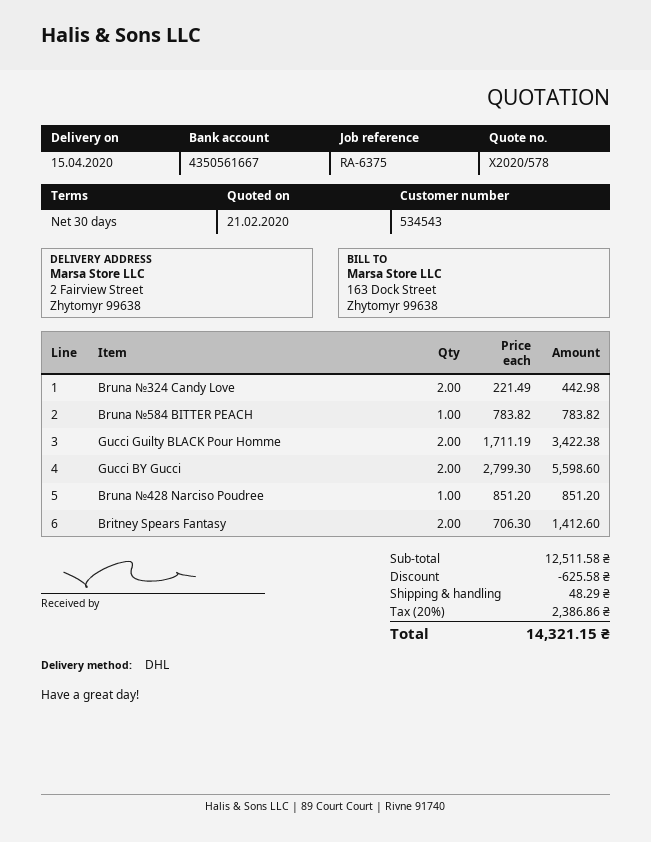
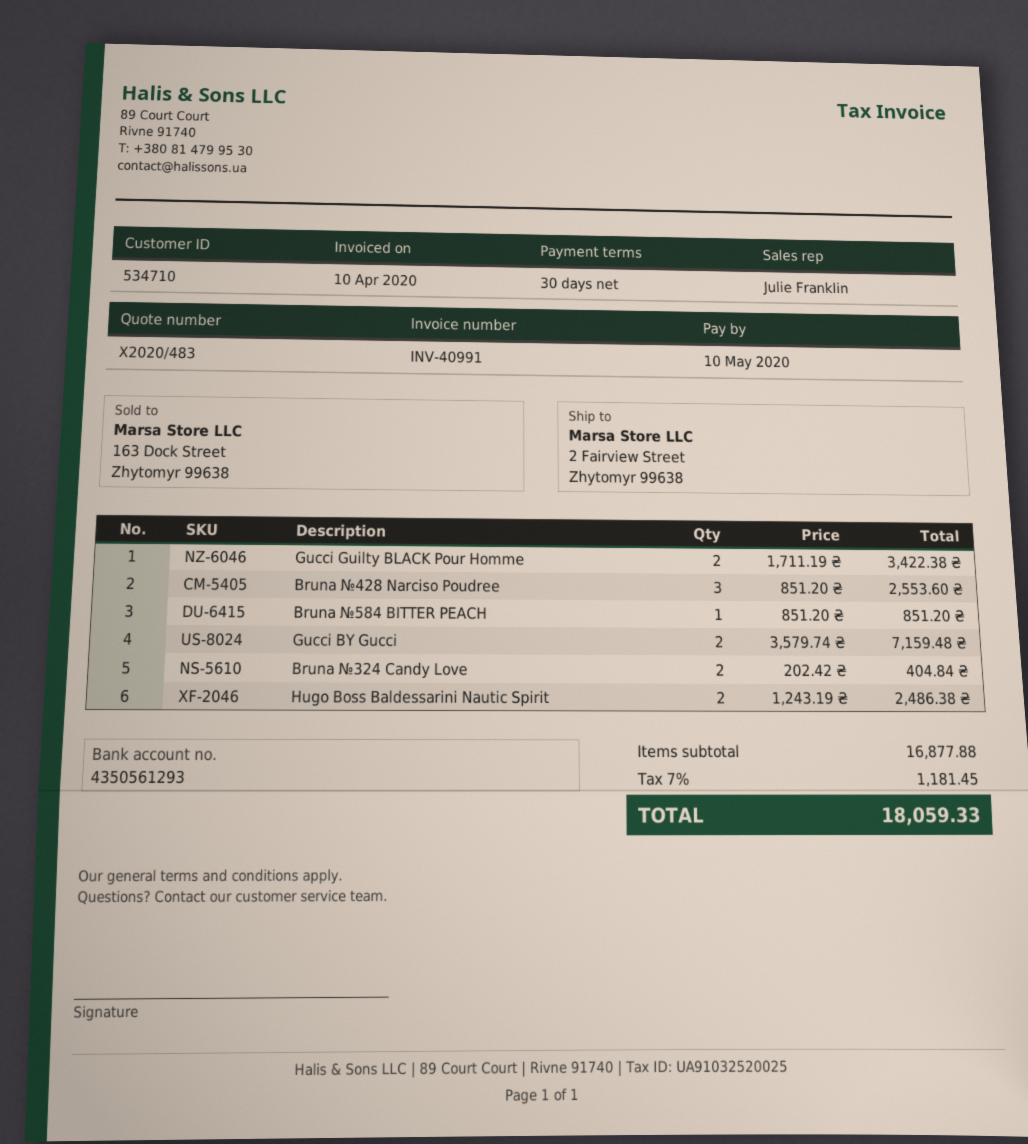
quote number: X2020/578 -> X2020/483
customer number: 534543 -> 534710
bank account: 4350561667 -> 4350561293
Bruna №324 Candy Love: 2 x 221.49 = 442.98 -> 2 x 202.42 = 404.84
Bruna №584 BITTER PEACH: 1 x 783.82 = 783.82 -> 1 x 851.20 = 851.20
Gucci BY Gucci: 2 x 2799.30 = 5598.60 -> 2 x 3579.74 = 7159.48
Bruna №428 Narciso Poudree: 1 x 851.20 = 851.20 -> 3 x 851.20 = 2553.60
Britney Spears Fantasy: 2 x 706.30 = 1412.60 -> none
Hugo Boss Baldessarini Nautic Spirit: none -> 2 x 1243.19 = 2486.38
subtotal: 12511.58 -> 16877.88
discount: 625.58 -> none
shipping: 48.29 -> none
tax: 20% = 2386.86 -> 7% = 1181.45
total: 14321.15 -> 18059.33

